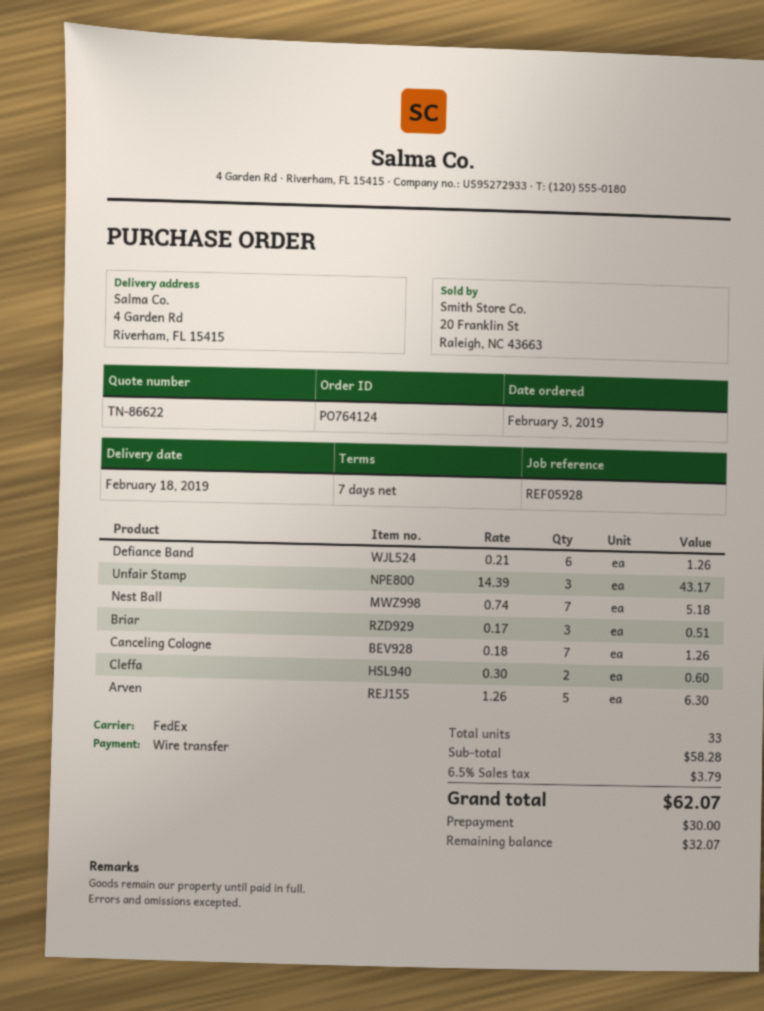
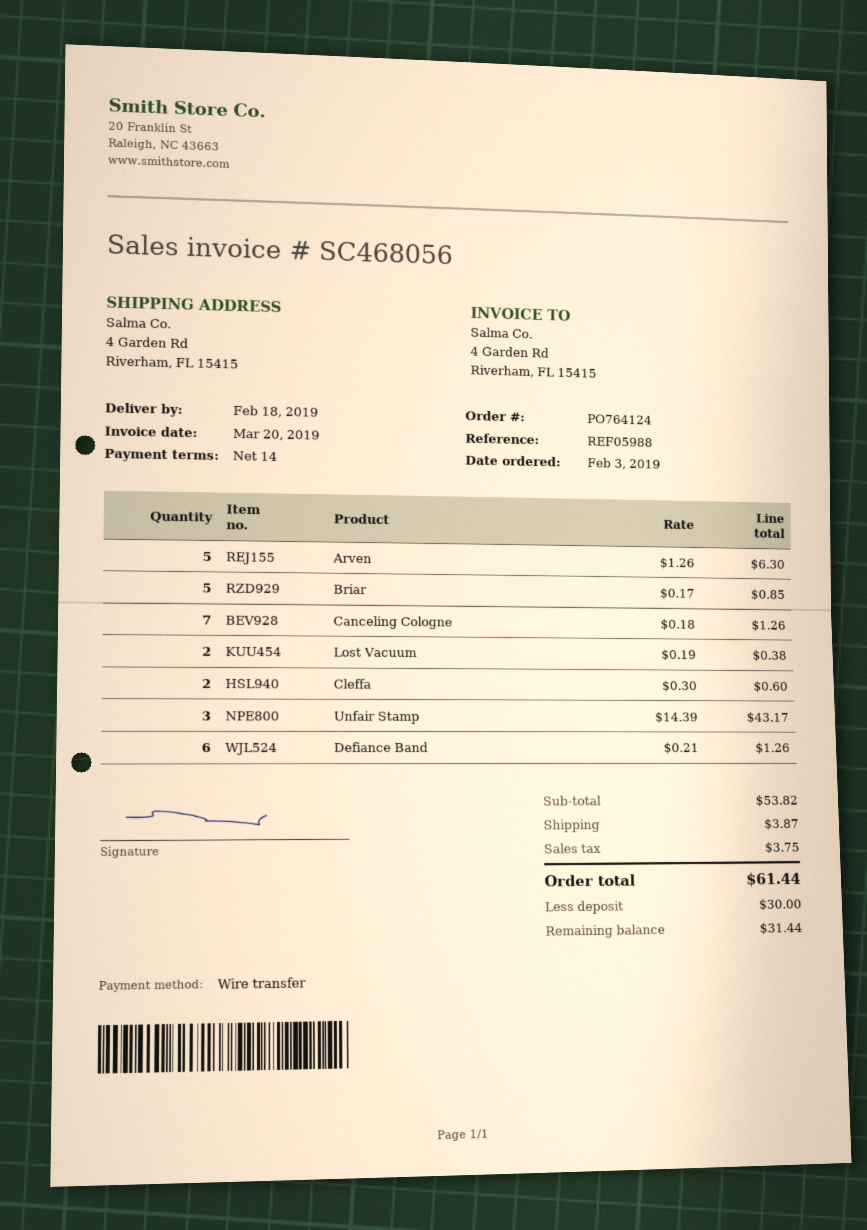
payment terms: 7 days -> 14 days
reference: REF05928 -> REF05988
Nest Ball: 7 x 0.74 = 5.18 -> none
Briar: 3 x 0.17 = 0.51 -> 5 x 0.17 = 0.85
Lost Vacuum: none -> 2 x 0.19 = 0.38
subtotal: 58.28 -> 53.82
shipping: none -> 3.87
tax: 3.79 -> 3.75
total: 62.07 -> 61.44
balance: 32.07 -> 31.44

